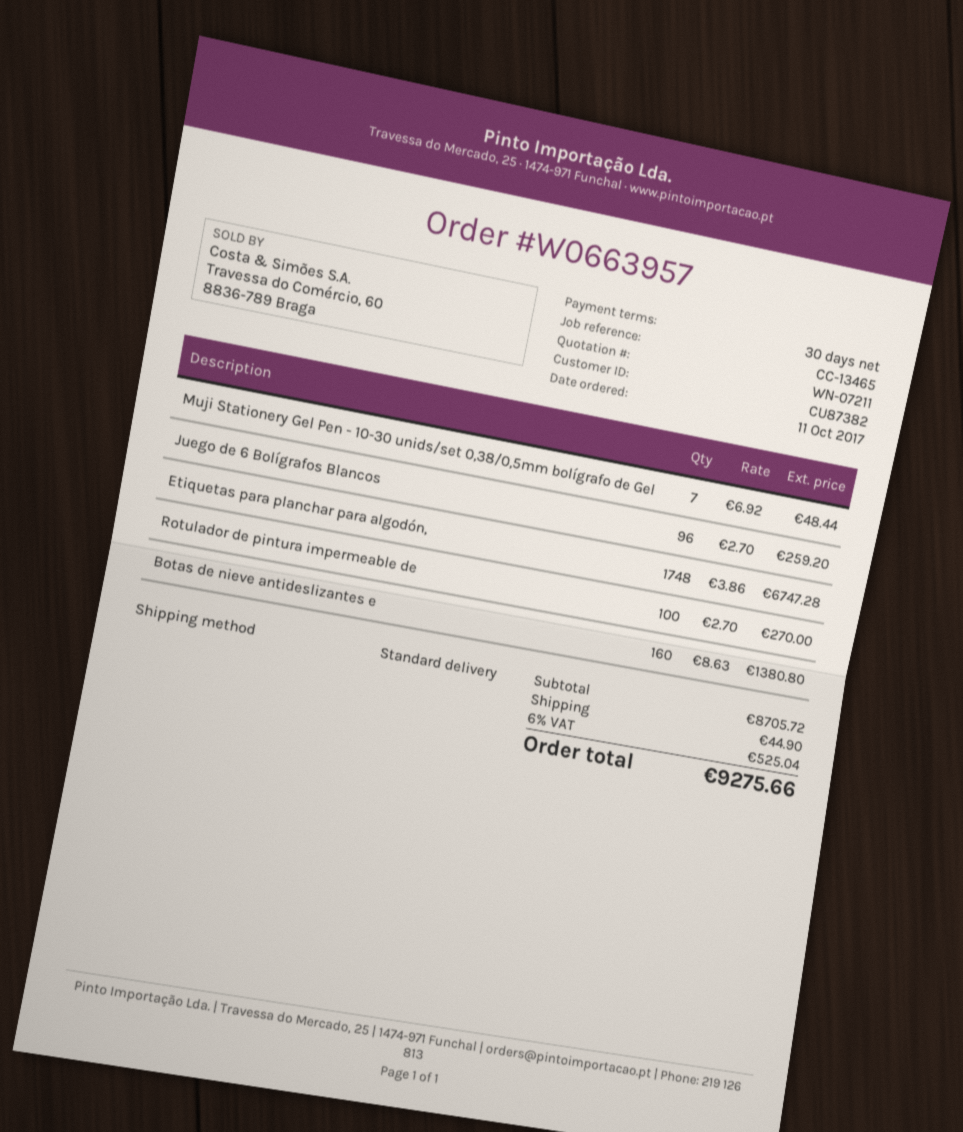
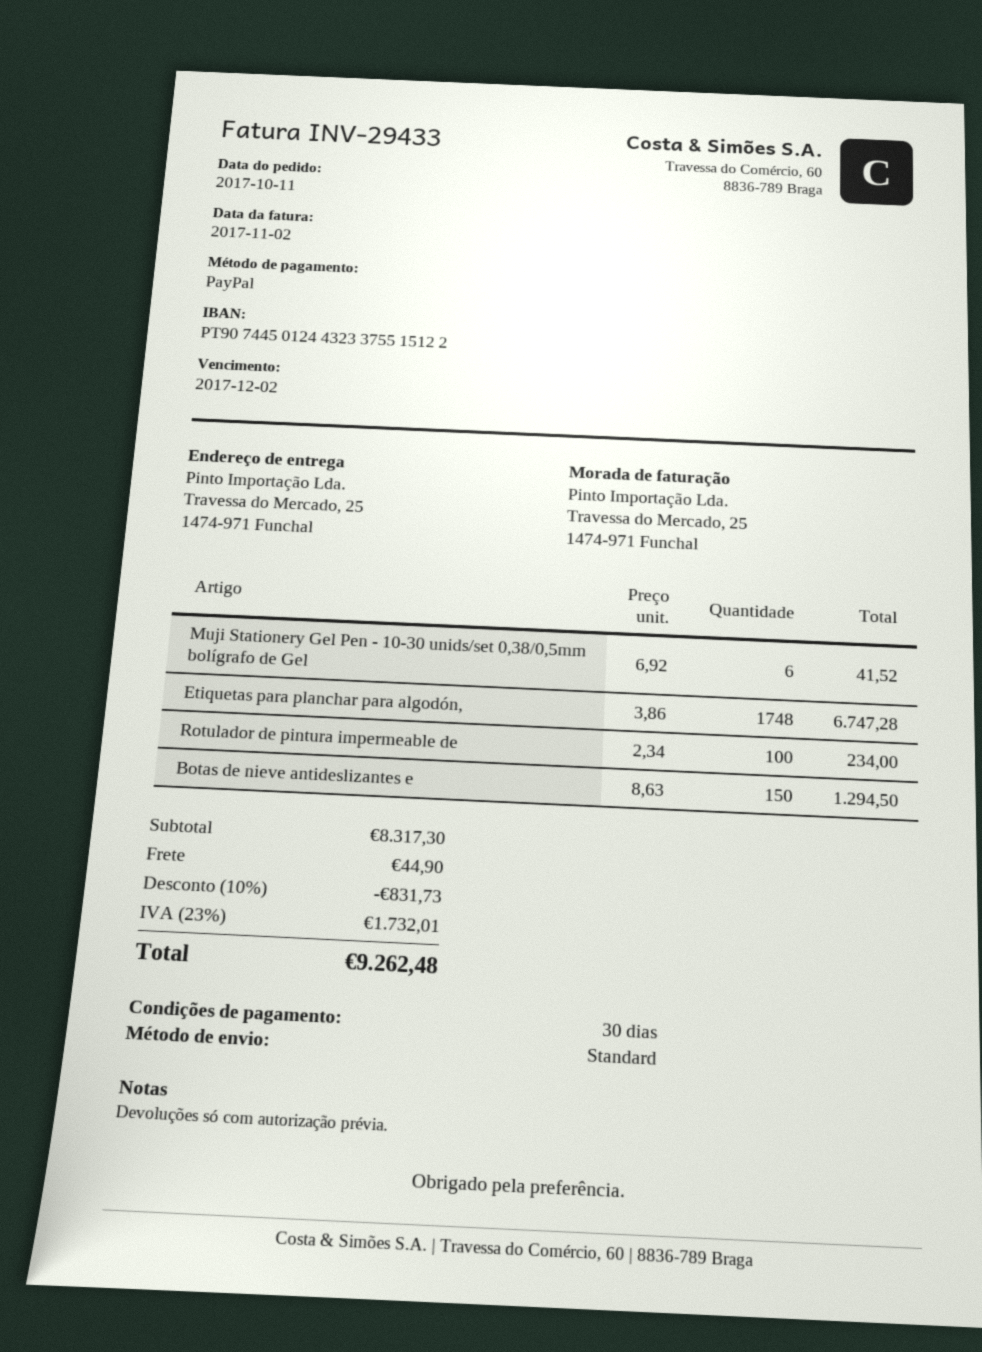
Muji Stationery Gel Pen - 10-30 unids/set 0,38/0,5mm bolígrafo de Gel: 7 x 6.92 = 48.44 -> 6 x 6.92 = 41.52
Juego de 6 Bolígrafos Blancos: 96 x 2.70 = 259.20 -> none
Rotulador de pintura impermeable de: 100 x 2.70 = 270.00 -> 100 x 2.34 = 234.00
Botas de nieve antideslizantes e: 160 x 8.63 = 1380.80 -> 150 x 8.63 = 1294.50
subtotal: 8705.72 -> 8317.30
discount: none -> 10% = 831.73
tax: 6% = 525.04 -> 23% = 1732.01
total: 9275.66 -> 9262.48

